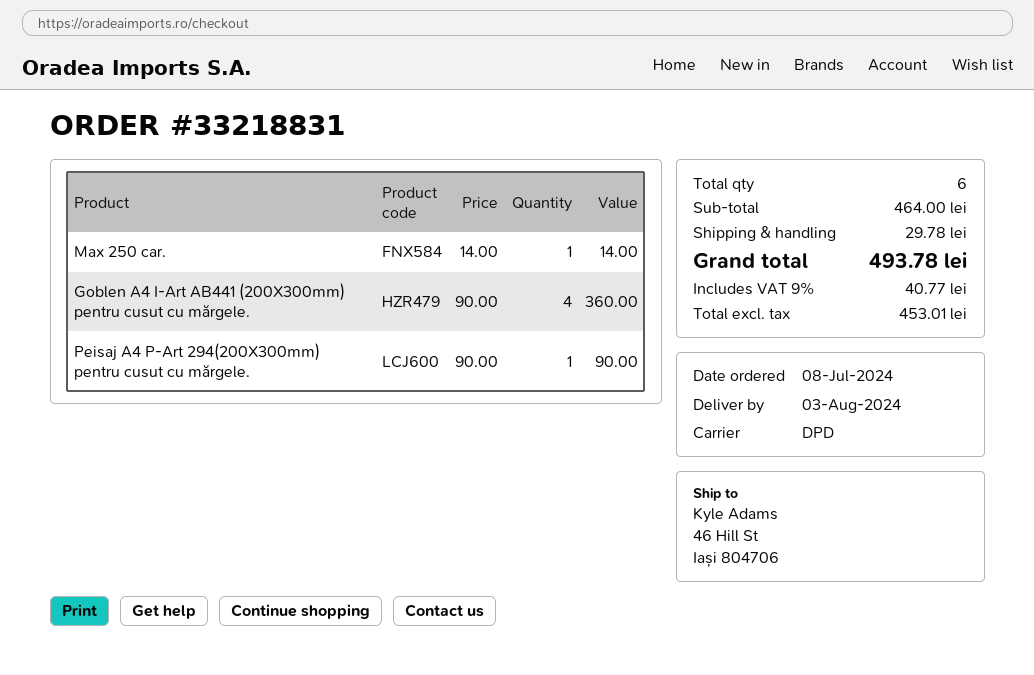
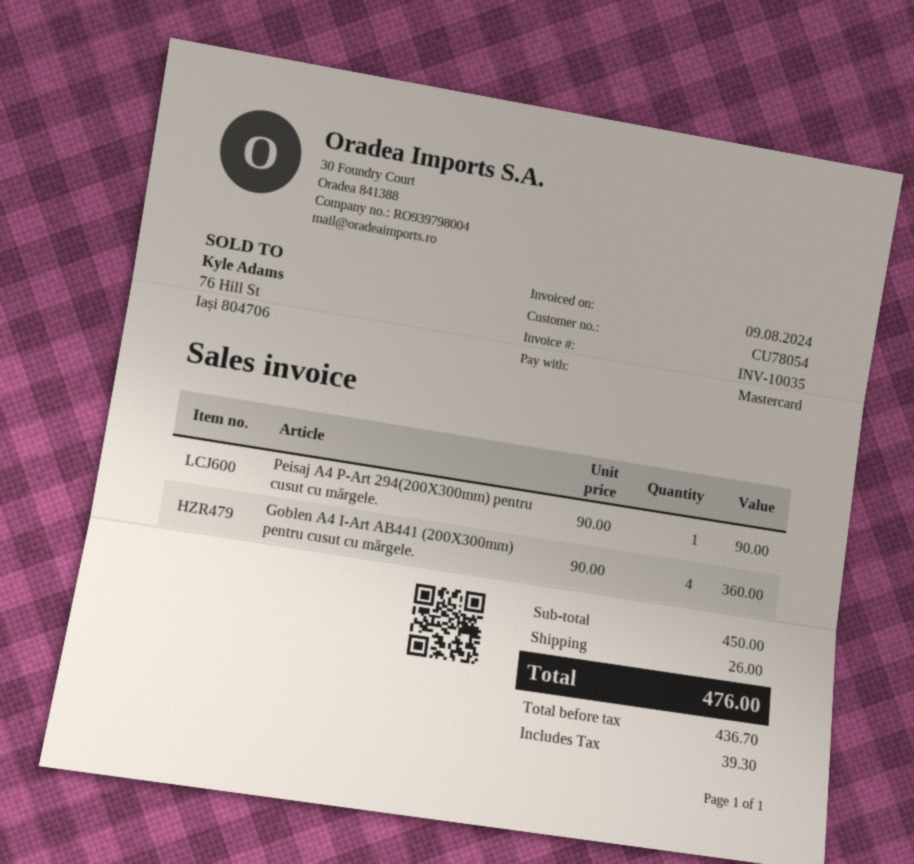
Max 250 car.: 1 x 14.00 = 14.00 -> none
subtotal: 464.00 -> 450.00
shipping: 29.78 -> 26.00
net: 453.01 -> 436.70
tax: 40.77 -> 39.30
total: 493.78 -> 476.00

